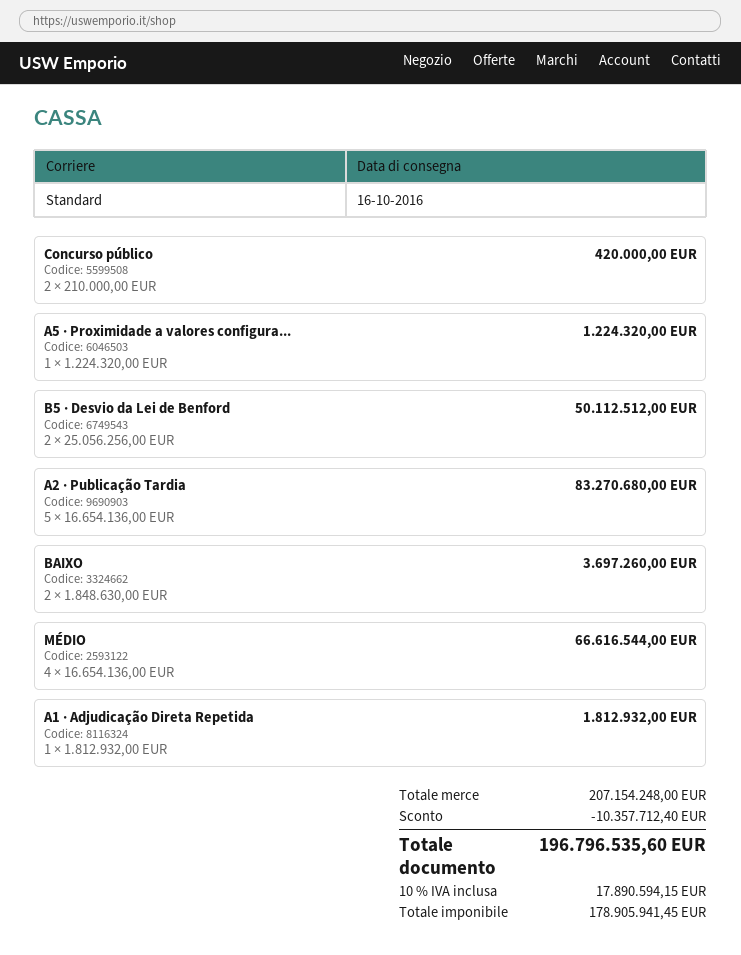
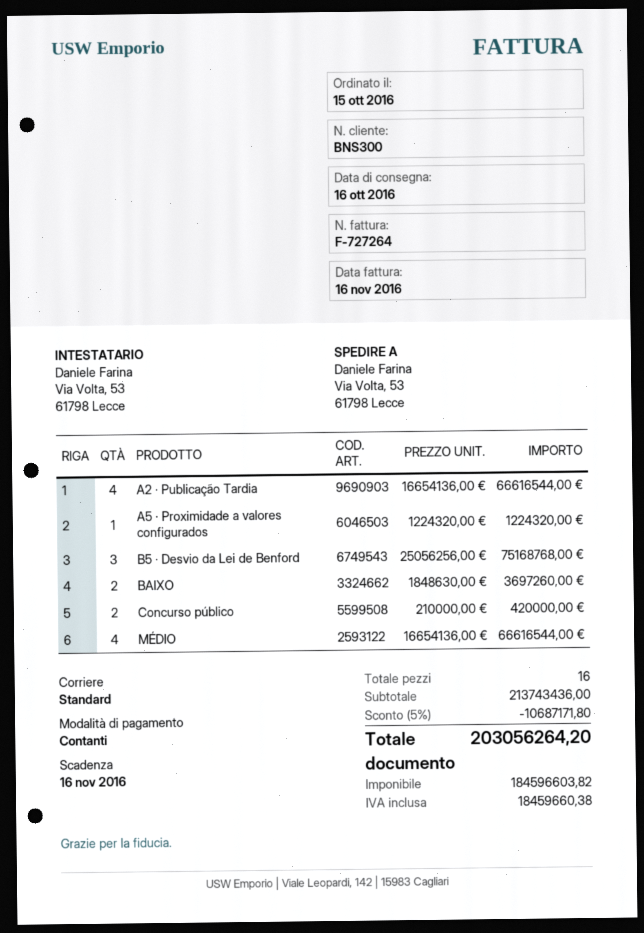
B5 · Desvio da Lei de Benford: 2 x 25056256.00 = 50112512.00 -> 3 x 25056256.00 = 75168768.00
A2 · Publicação Tardia: 5 x 16654136.00 = 83270680.00 -> 4 x 16654136.00 = 66616544.00
A1 · Adjudicação Direta Repetida: 1 x 1812932.00 = 1812932.00 -> none
subtotal: 207154248.00 -> 213743436.00
discount: 10357712.40 -> 10687171.80
net: 178905941.45 -> 184596603.82
tax: 17890594.15 -> 18459660.38
total: 196796535.60 -> 203056264.20

